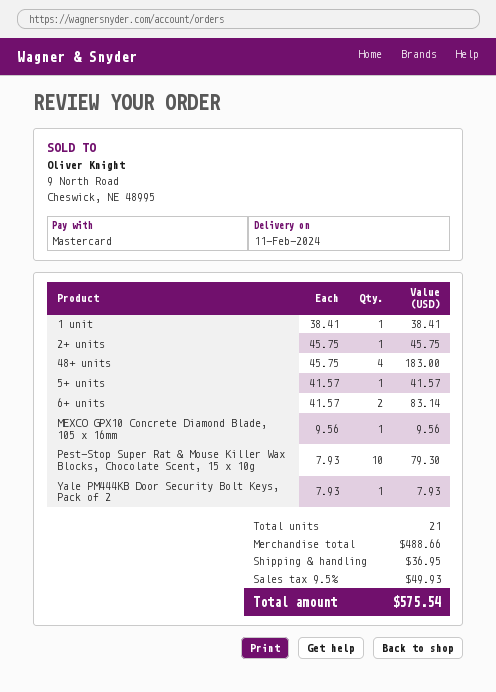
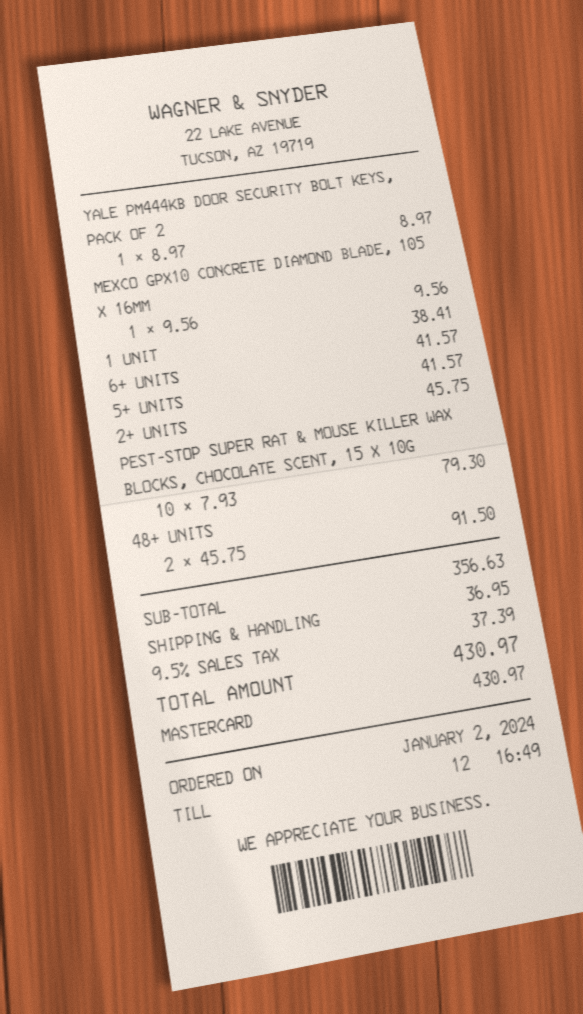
48+ units: 4 x 45.75 = 183.00 -> 2 x 45.75 = 91.50
6+ units: 2 x 41.57 = 83.14 -> 1 x 41.57 = 41.57
Yale PM444KB Door Security Bolt Keys, Pack of 2: 1 x 7.93 = 7.93 -> 1 x 8.97 = 8.97
subtotal: 488.66 -> 356.63
tax: 9.5% = 49.93 -> 9.5% = 37.39
total: 575.54 -> 430.97

